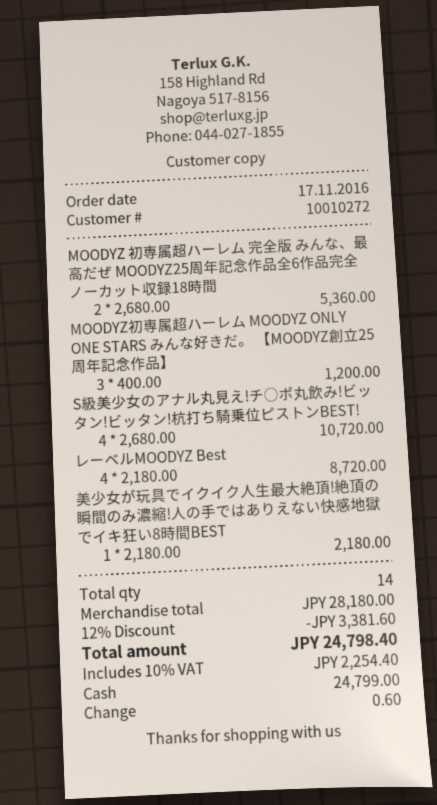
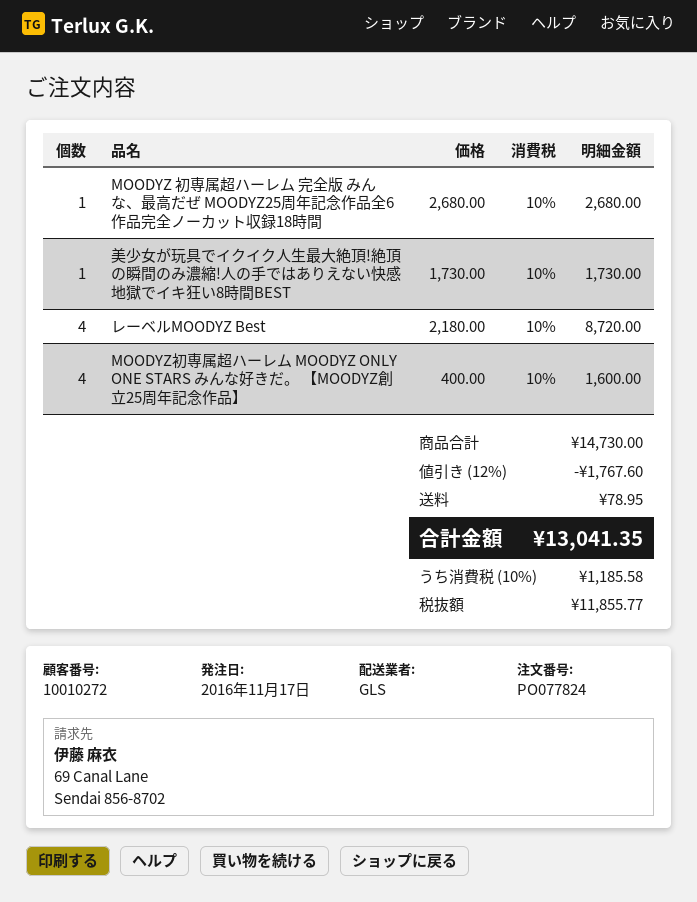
MOODYZ 初専属超ハーレム 完全版 みんな、最高だぜ MOODYZ25周年記念作品全6作品完全ノーカット収録18時間: 2 x 2680.00 = 5360.00 -> 1 x 2680.00 = 2680.00
MOODYZ初専属超ハーレム MOODYZ ONLY ONE STARS みんな好きだ。 【MOODYZ創立25周年記念作品】: 3 x 400.00 = 1200.00 -> 4 x 400.00 = 1600.00
S級美少女のアナル丸見え!チ○ポ丸飲み!ビッタン!ビッタン!杭打ち騎乗位ピストンBEST!: 4 x 2680.00 = 10720.00 -> none
美少女が玩具でイクイク人生最大絶頂!絶頂の瞬間のみ濃縮!人の手ではありえない快感地獄でイキ狂い8時間BEST: 1 x 2180.00 = 2180.00 -> 1 x 1730.00 = 1730.00
subtotal: 28180.00 -> 14730.00
discount: 12% = 3381.60 -> 12% = 1767.60
shipping: none -> 78.95
tax: 10% = 2254.40 -> 10% = 1185.58
total: 24798.40 -> 13041.35

